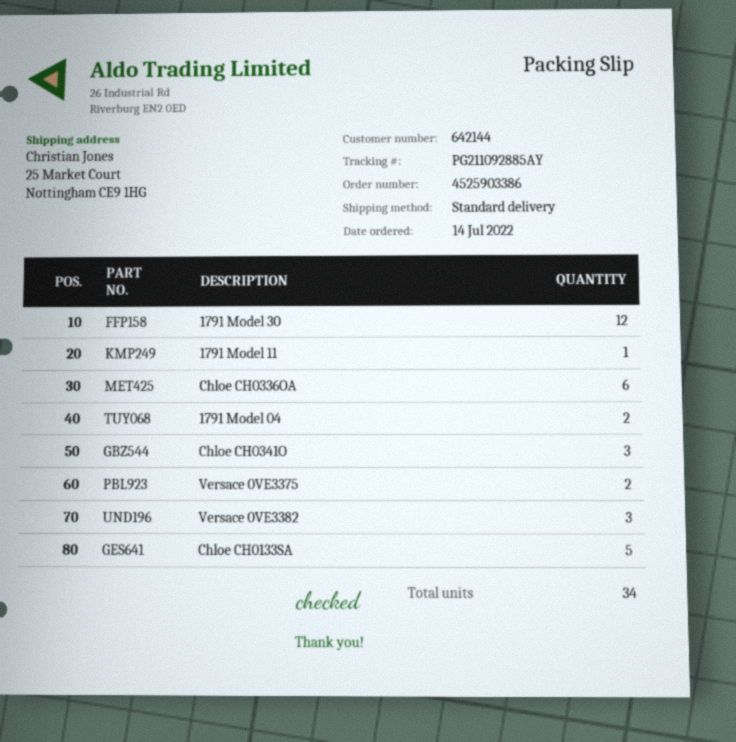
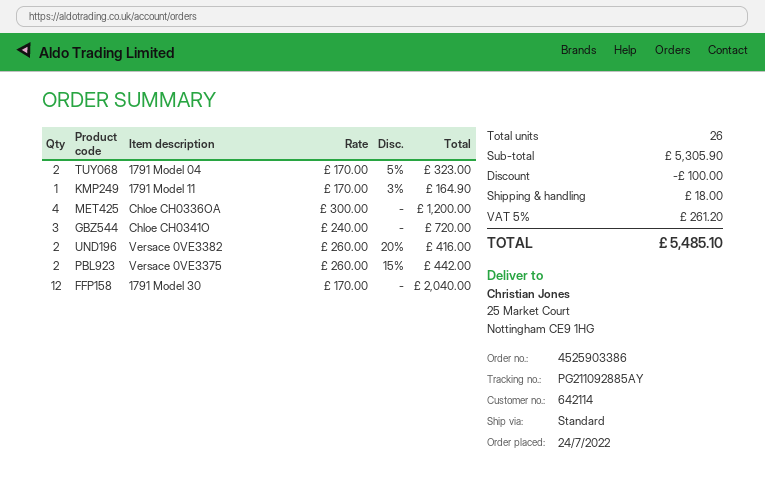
order date: 2022-07-14 -> 2022-07-24
customer number: 642144 -> 642114
Chloe CH0336OA: 6 -> 4
Versace 0VE3382: 3 -> 2
Chloe CH0133SA: 5 -> none
total quantity: 34 -> 26

